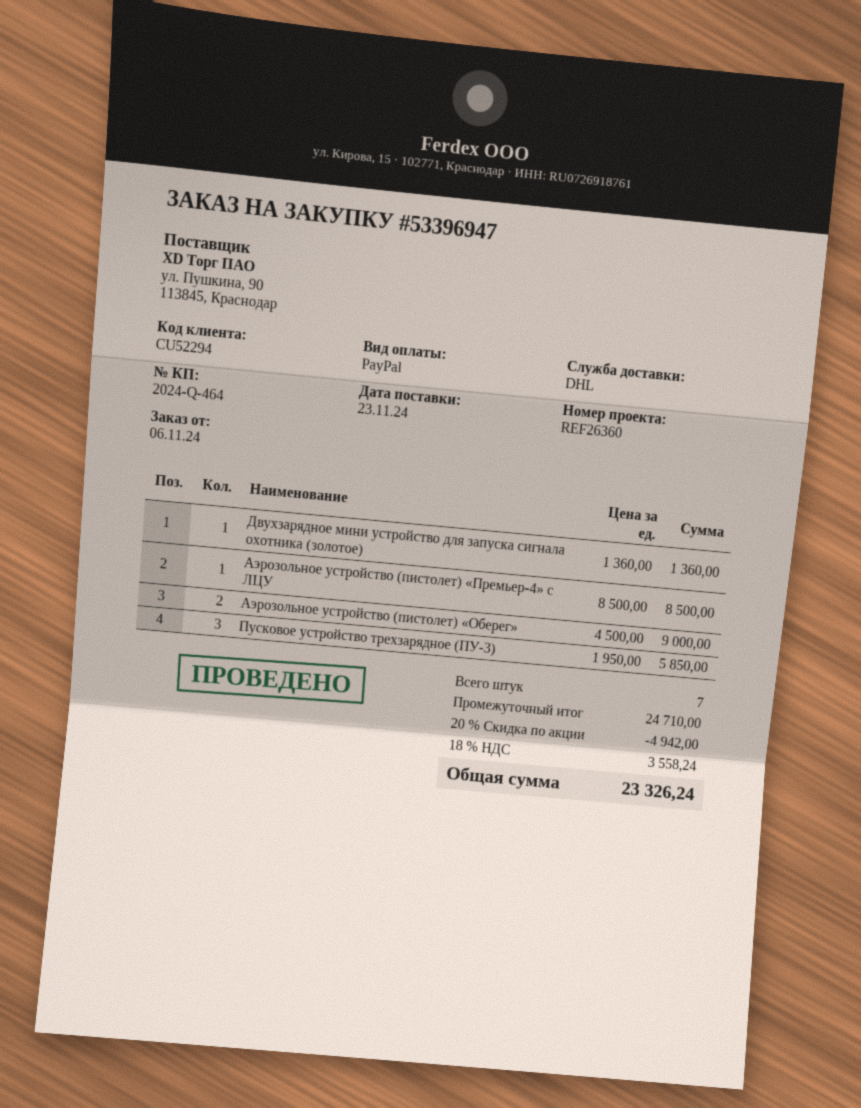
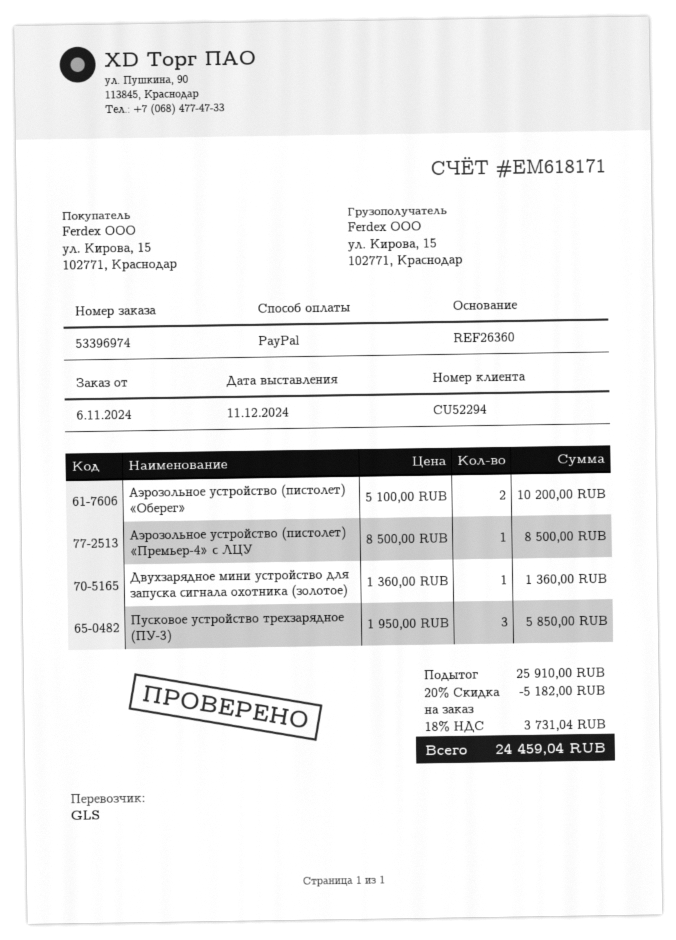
order number: 53396947 -> 53396974
shipping method: DHL -> GLS
Аэрозольное устройство (пистолет) «Оберег»: 2 x 4500.00 = 9000.00 -> 2 x 5100.00 = 10200.00
subtotal: 24710.00 -> 25910.00
discount: 20% = 4942.00 -> 20% = 5182.00
tax: 18% = 3558.24 -> 18% = 3731.04
total: 23326.24 -> 24459.04

